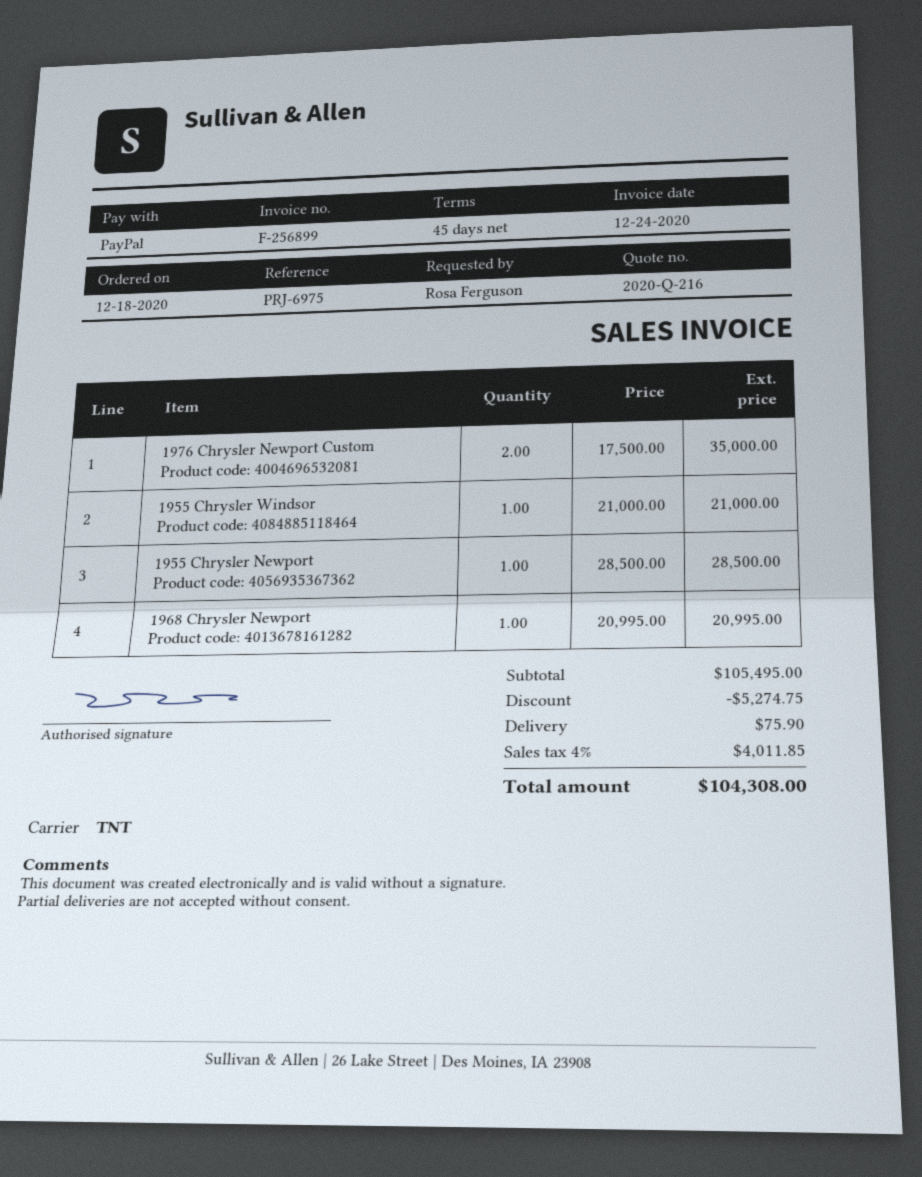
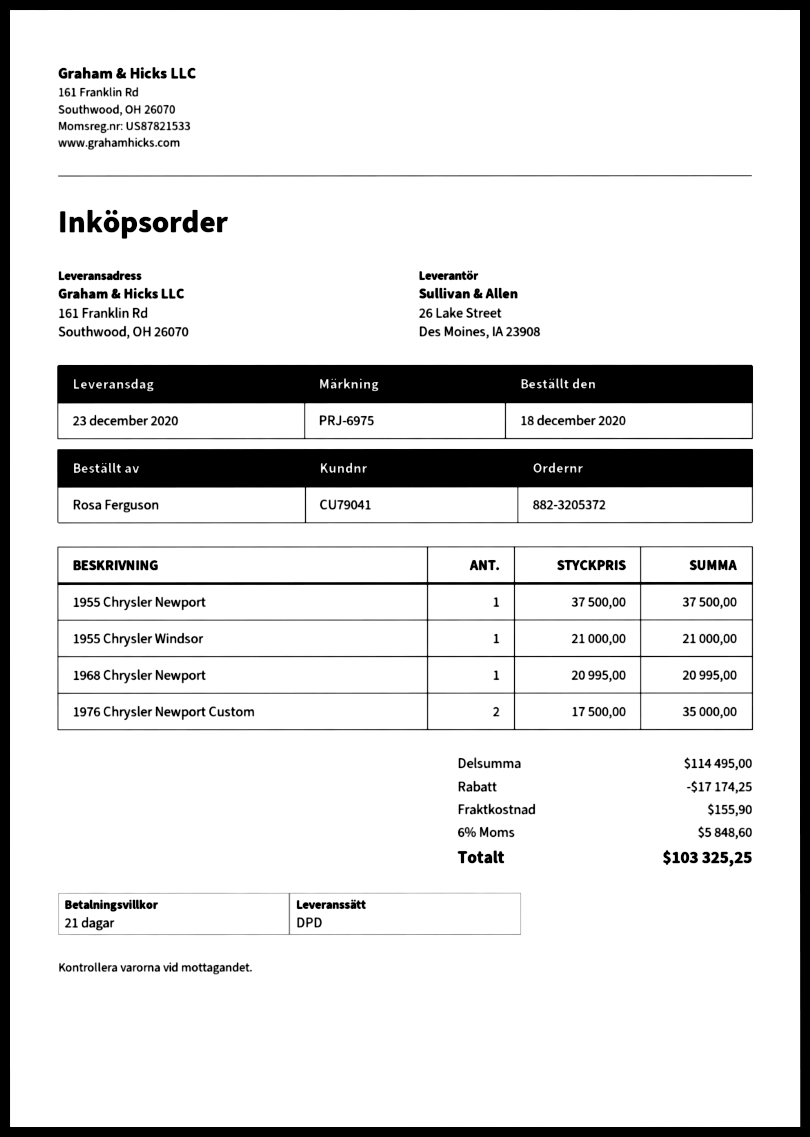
payment terms: 45 days -> 21 days
shipping method: TNT -> DPD
1955 Chrysler Newport: 1 x 28500.00 = 28500.00 -> 1 x 37500.00 = 37500.00
subtotal: 105495.00 -> 114495.00
discount: 5274.75 -> 17174.25
shipping: 75.90 -> 155.90
tax: 4% = 4011.85 -> 6% = 5848.60
total: 104308.00 -> 103325.25

